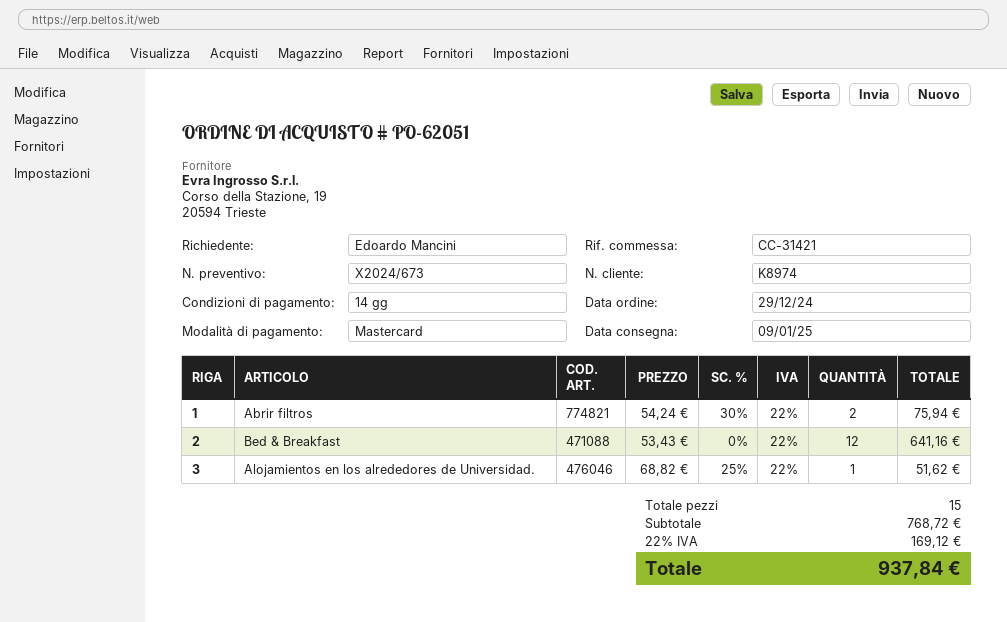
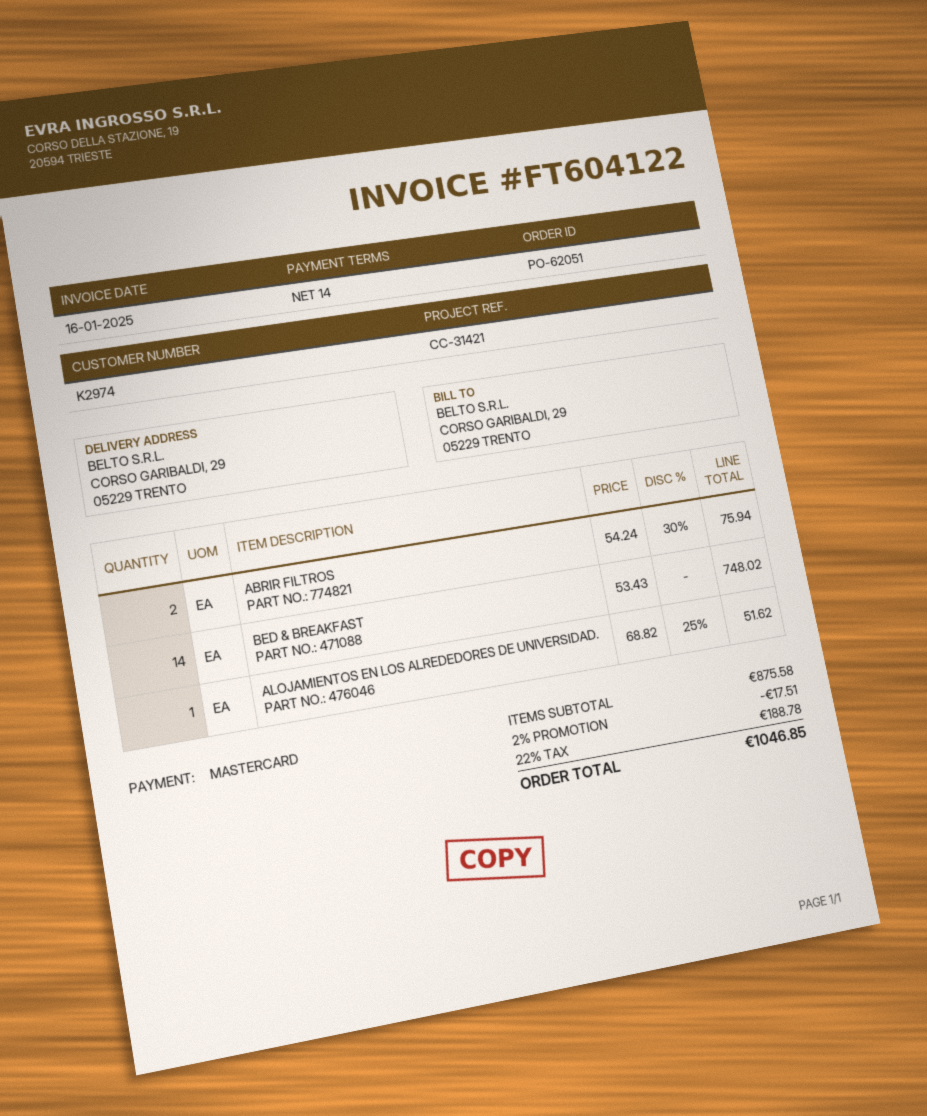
customer number: K8974 -> K2974
Bed & Breakfast: 12 x 53.43 = 641.16 -> 14 x 53.43 = 748.02
subtotal: 768.72 -> 875.58
discount: none -> 2% = 17.51
tax: 22% = 169.12 -> 22% = 188.78
total: 937.84 -> 1046.85

